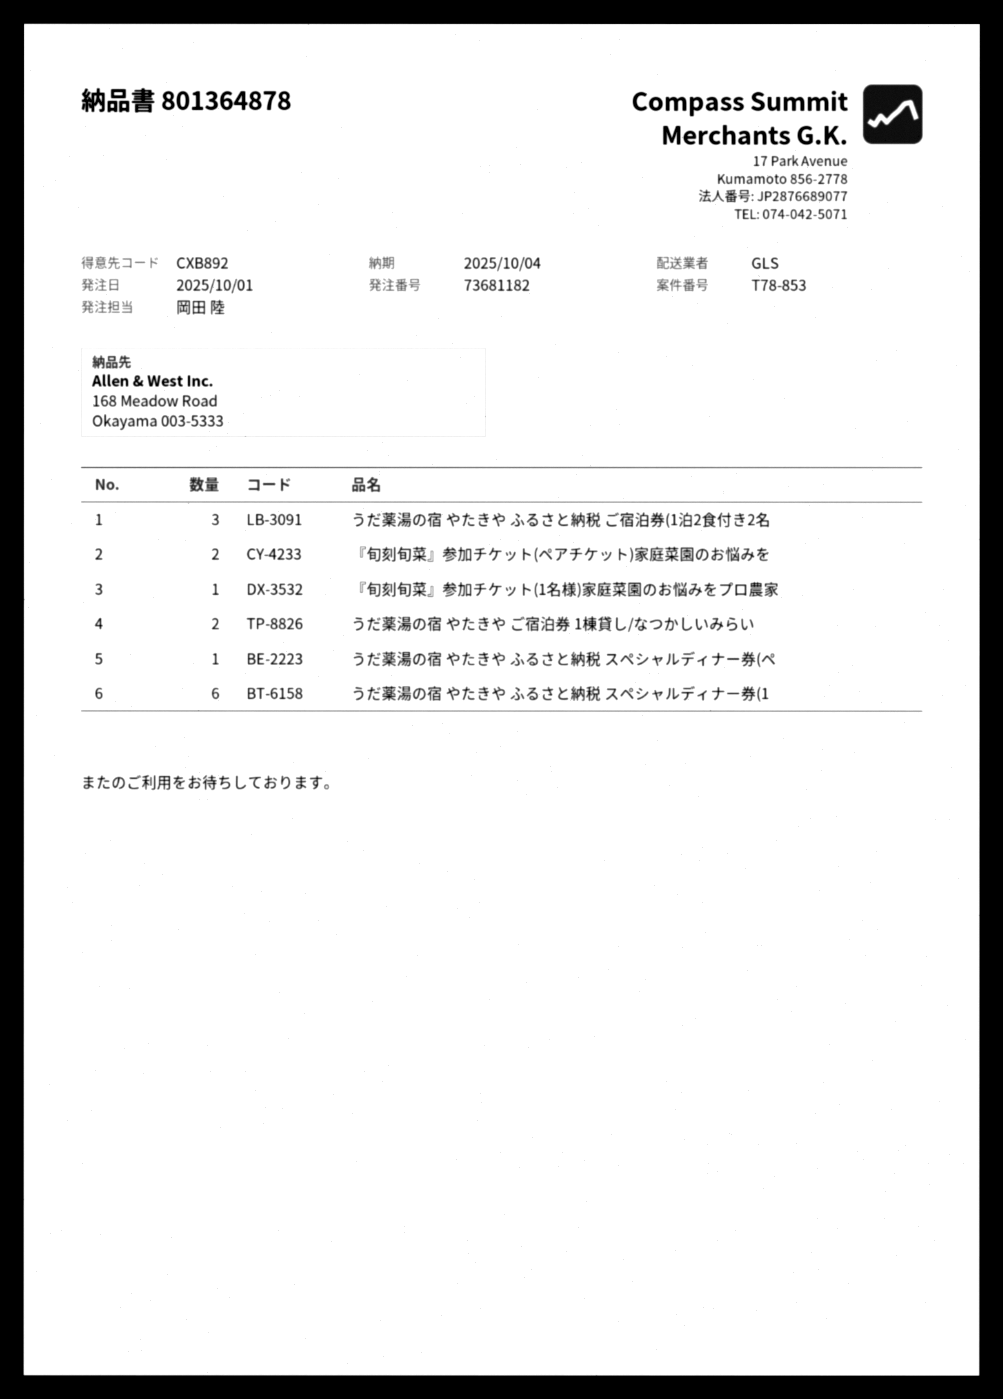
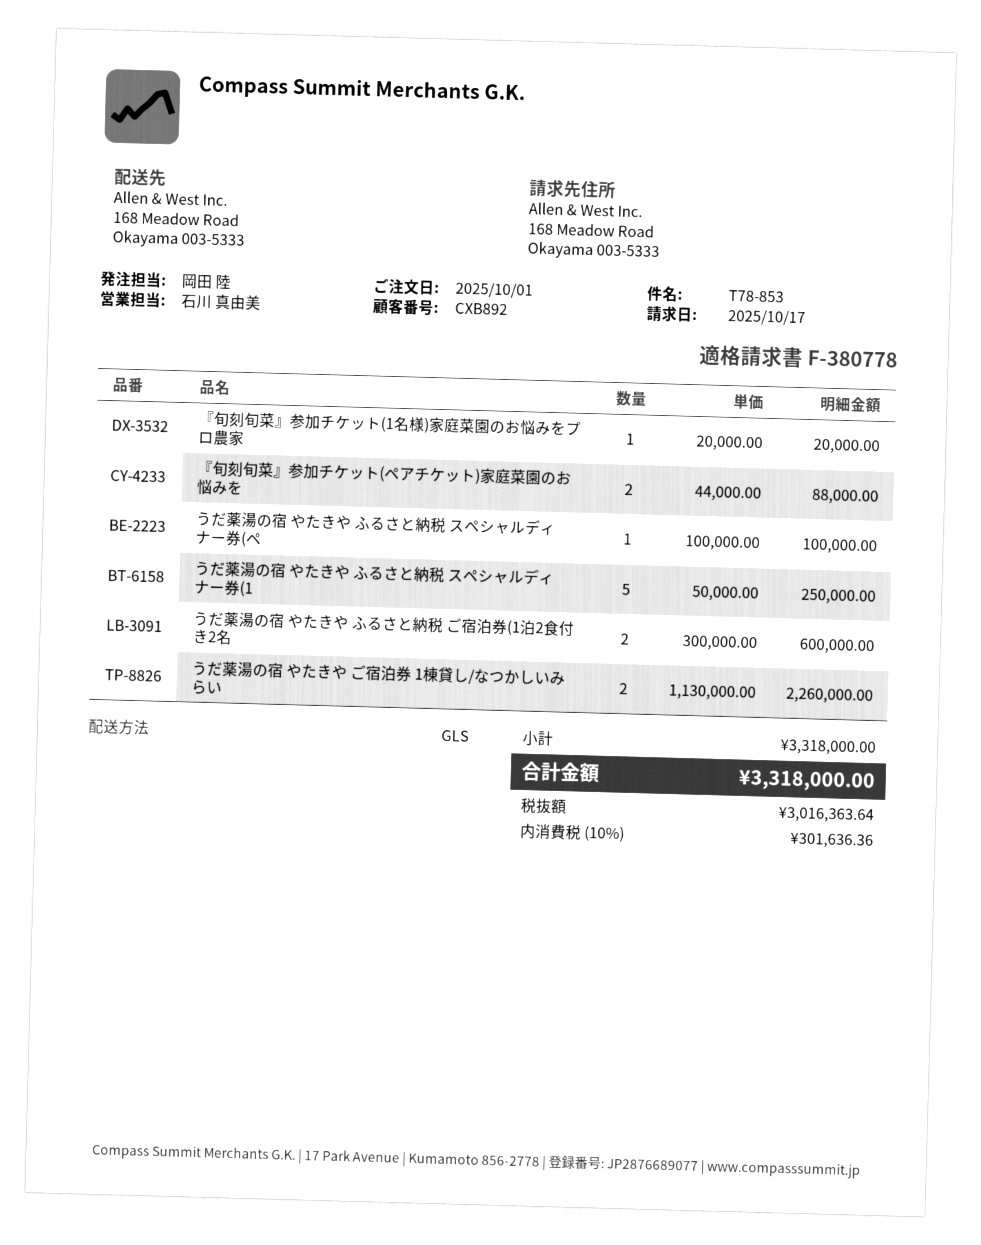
うだ薬湯の宿 やたきや ふるさと納税 ご宿泊券(1泊2食付き2名: 3 -> 2
うだ薬湯の宿 やたきや ふるさと納税 スペシャルディナー券(1: 6 -> 5

